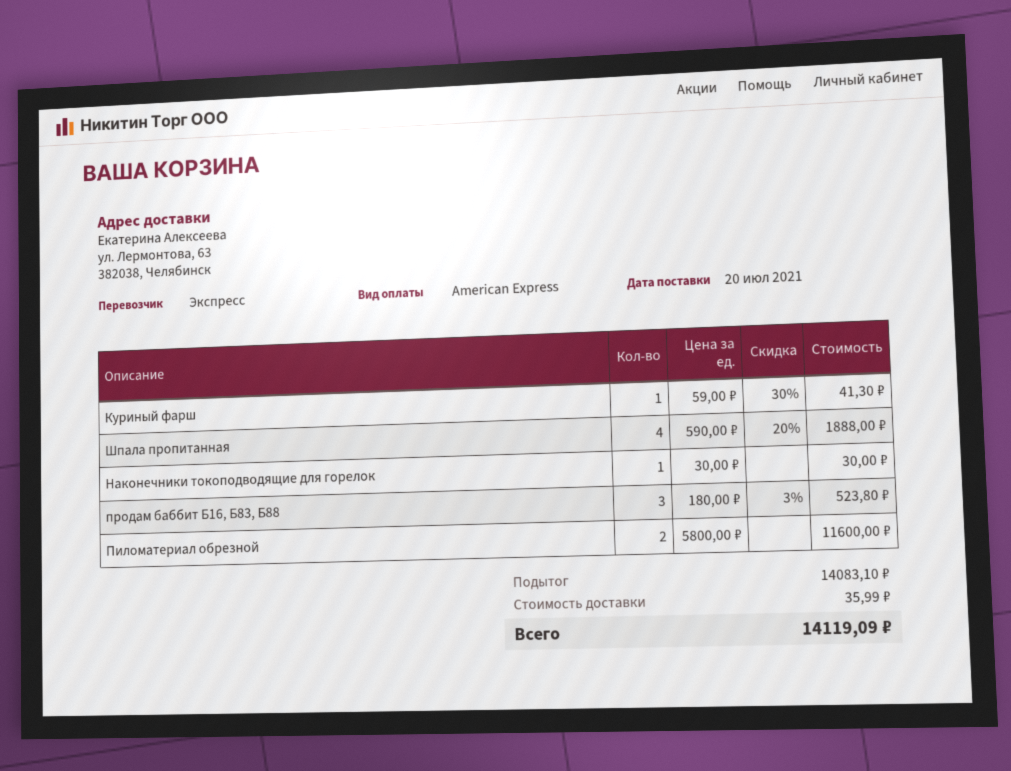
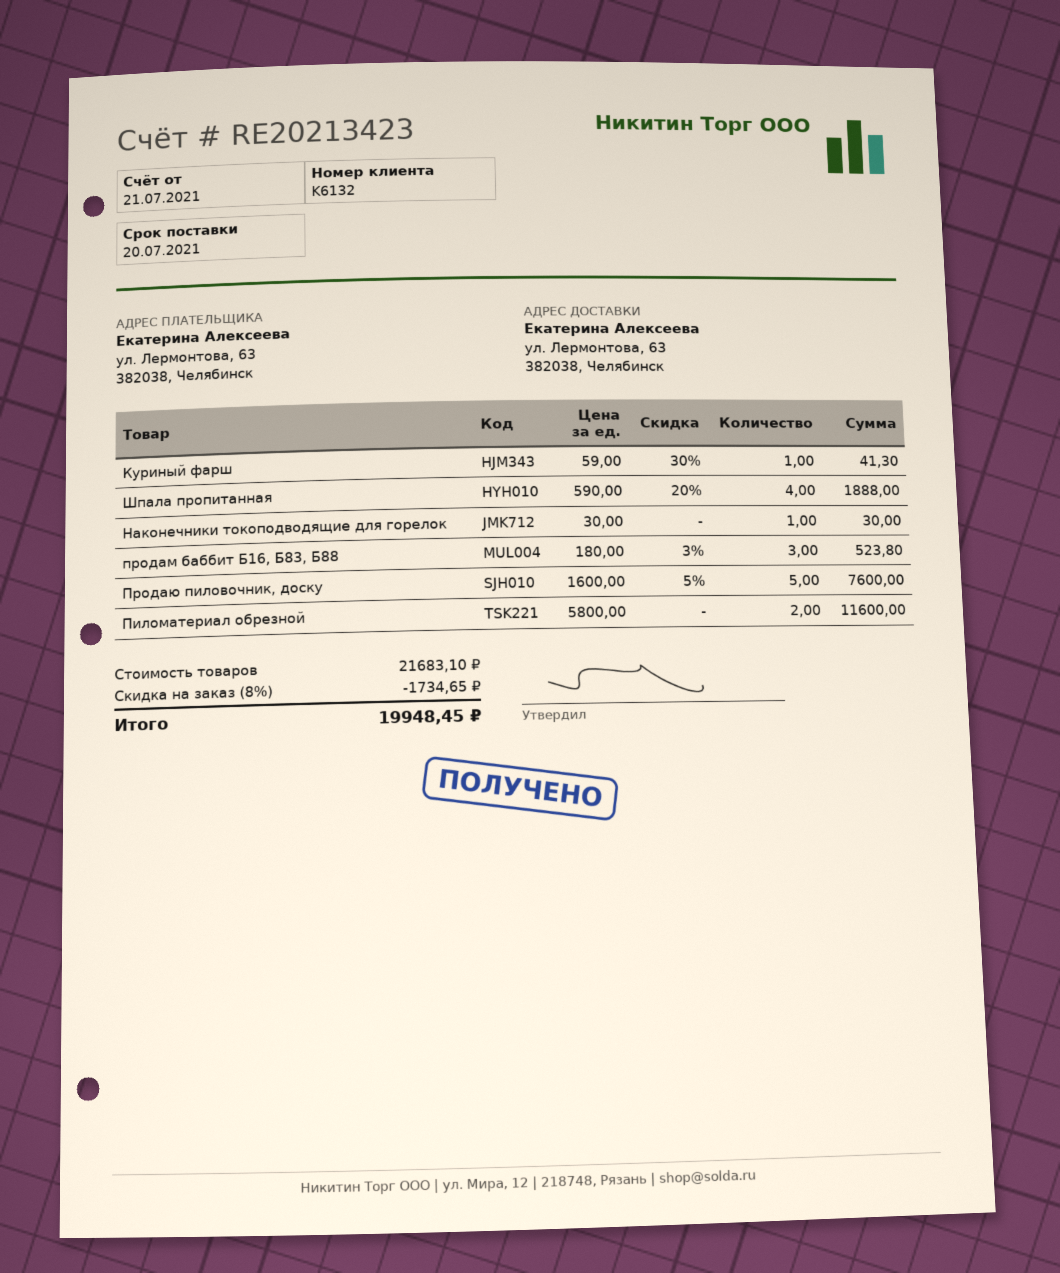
Продаю пиловочник, доску: none -> 5 x 1600.00 - 5% = 7600.00
subtotal: 14083.10 -> 21683.10
discount: none -> 8% = 1734.65
shipping: 35.99 -> none
total: 14119.09 -> 19948.45

